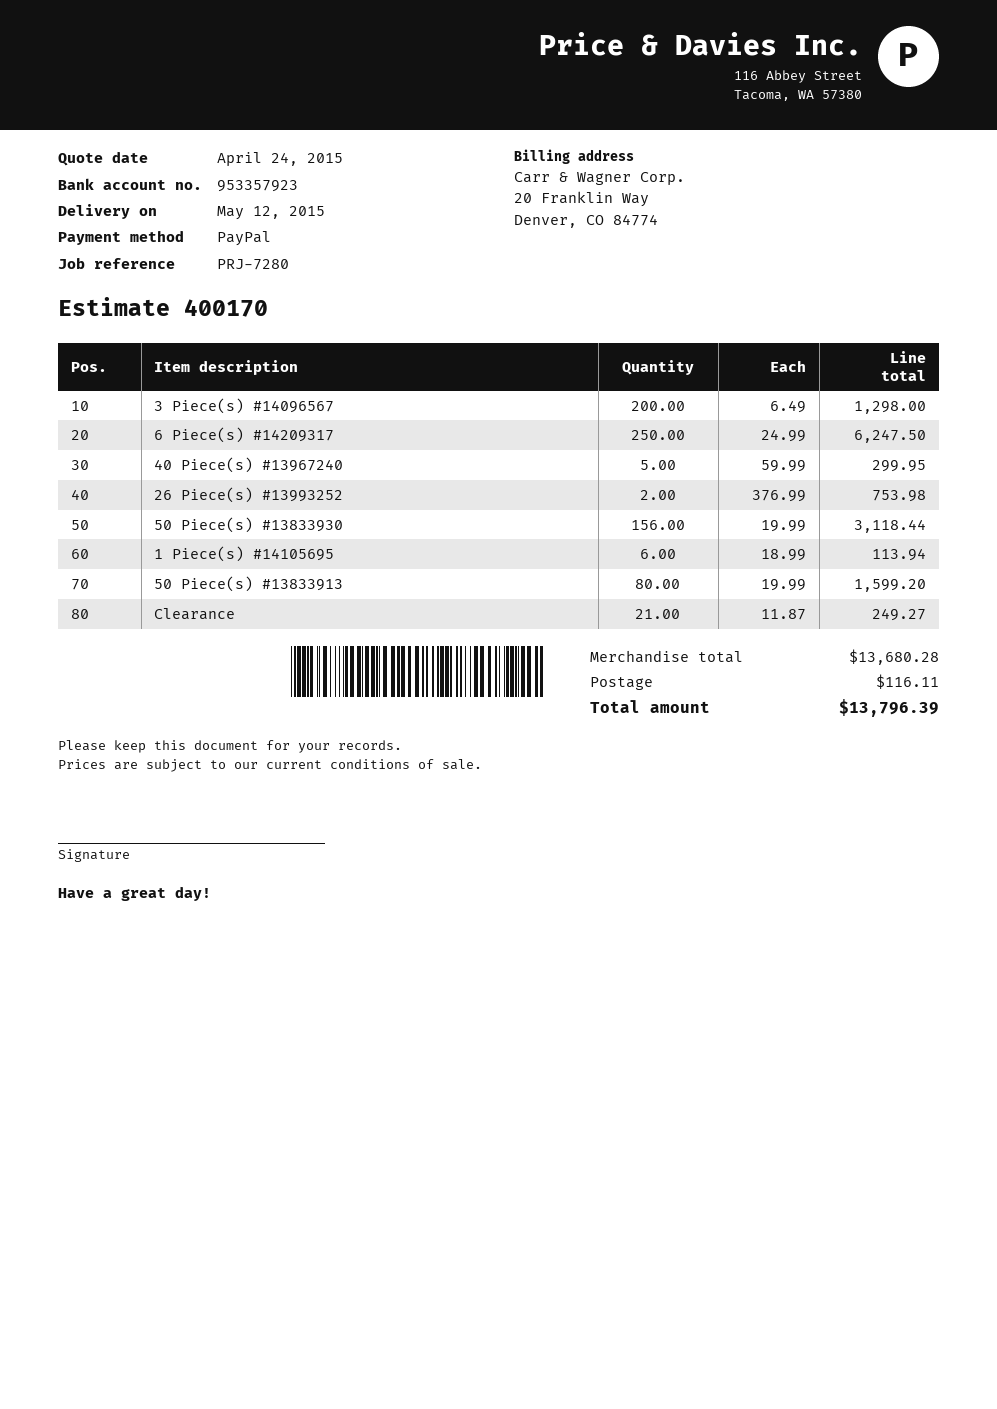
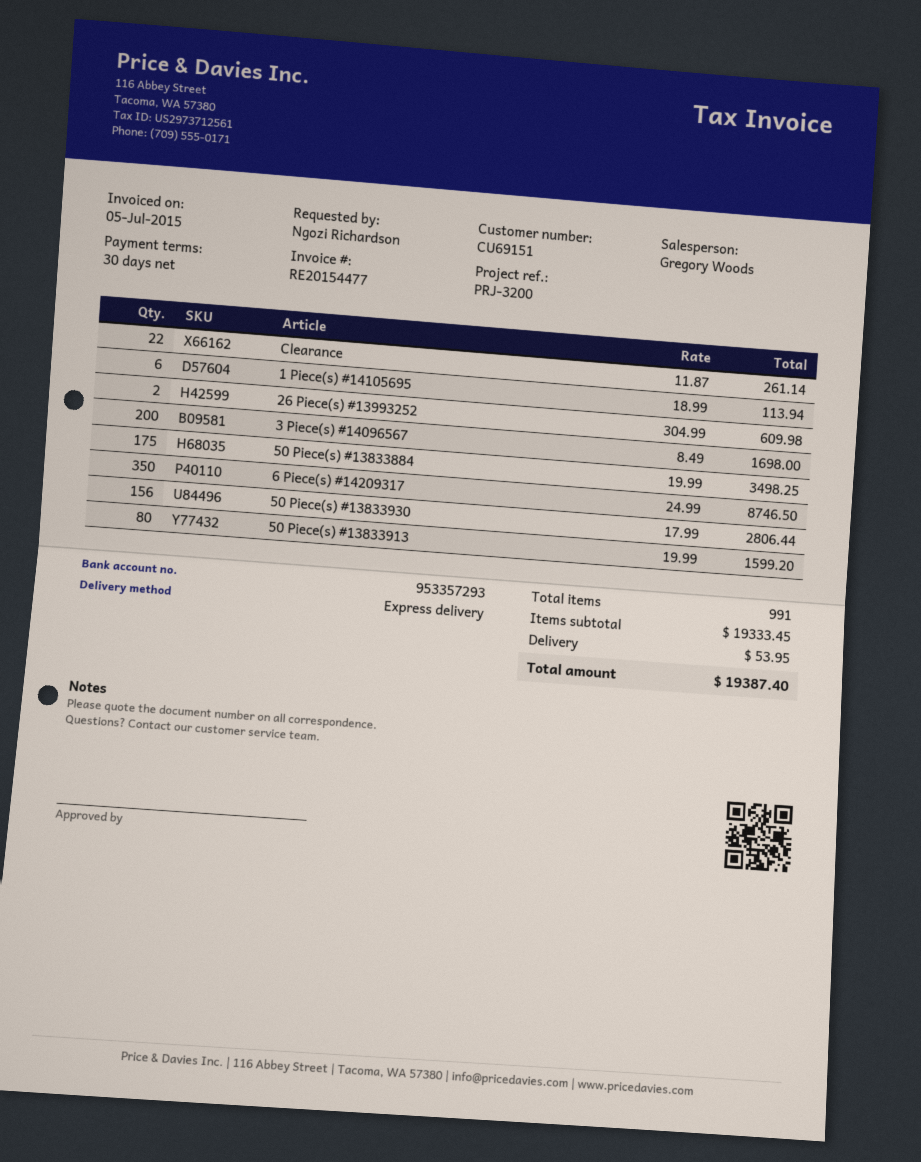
reference: PRJ-7280 -> PRJ-3200
bank account: 953357923 -> 953357293
3 Piece(s) #14096567: 200 x 6.49 = 1298.00 -> 200 x 8.49 = 1698.00
6 Piece(s) #14209317: 250 x 24.99 = 6247.50 -> 350 x 24.99 = 8746.50
40 Piece(s) #13967240: 5 x 59.99 = 299.95 -> none
26 Piece(s) #13993252: 2 x 376.99 = 753.98 -> 2 x 304.99 = 609.98
50 Piece(s) #13833930: 156 x 19.99 = 3118.44 -> 156 x 17.99 = 2806.44
Clearance: 21 x 11.87 = 249.27 -> 22 x 11.87 = 261.14
50 Piece(s) #13833884: none -> 175 x 19.99 = 3498.25
subtotal: 13680.28 -> 19333.45
shipping: 116.11 -> 53.95
total: 13796.39 -> 19387.40

